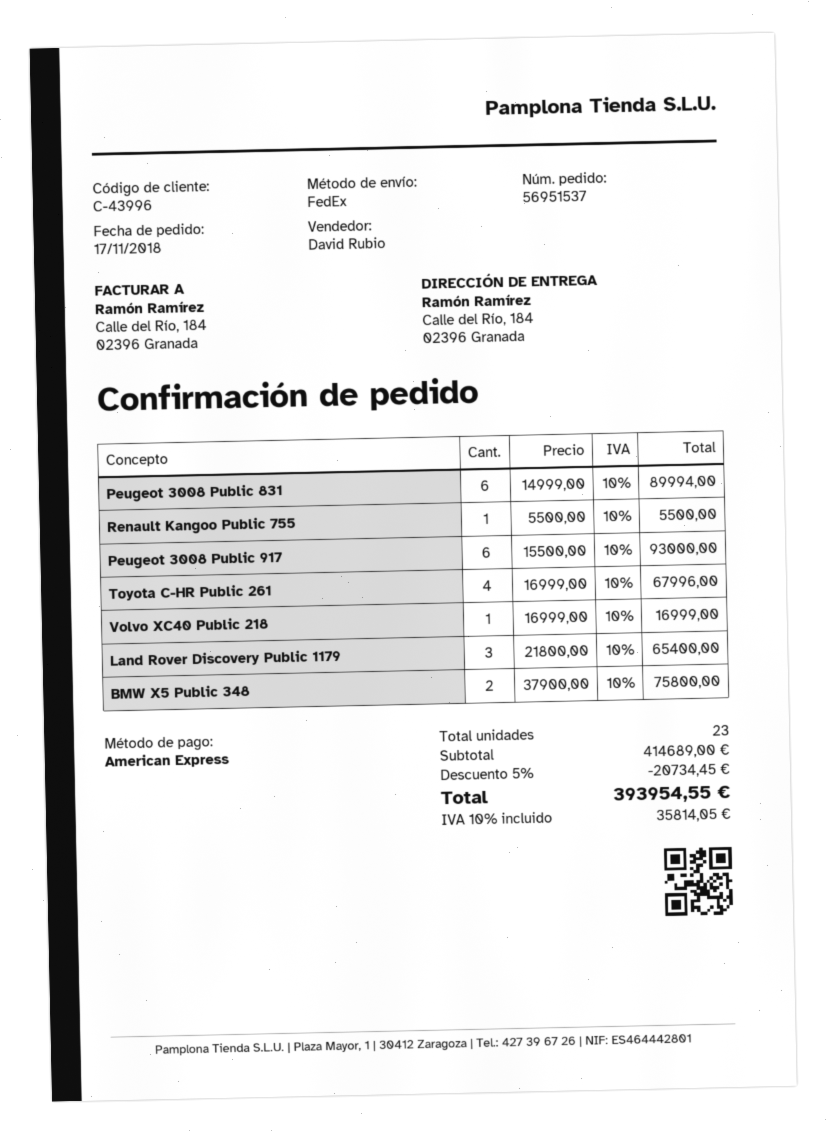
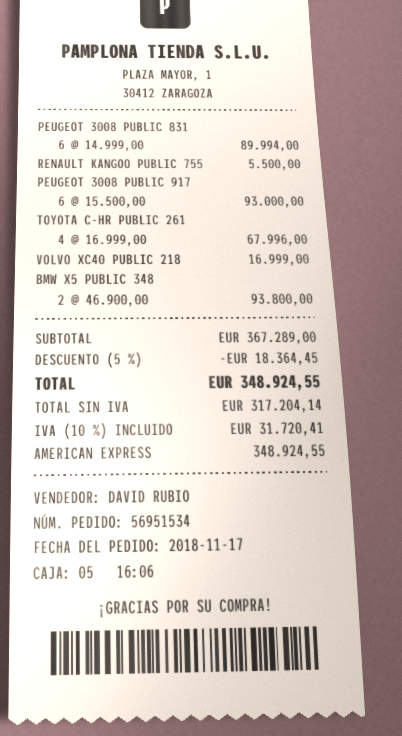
order number: 56951537 -> 56951534
Land Rover Discovery Public 1179: 3 x 21800.00 = 65400.00 -> none
BMW X5 Public 348: 2 x 37900.00 = 75800.00 -> 2 x 46900.00 = 93800.00
subtotal: 414689.00 -> 367289.00
discount: 5% = 20734.45 -> 5% = 18364.45
tax: 10% = 35814.05 -> 10% = 31720.41
total: 393954.55 -> 348924.55

